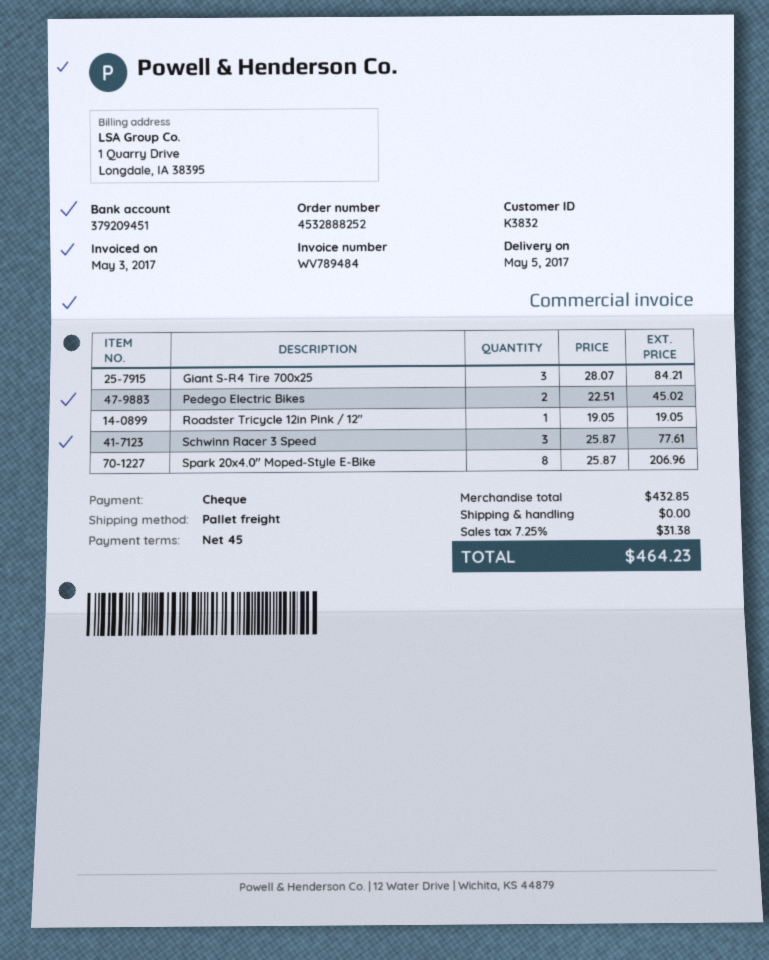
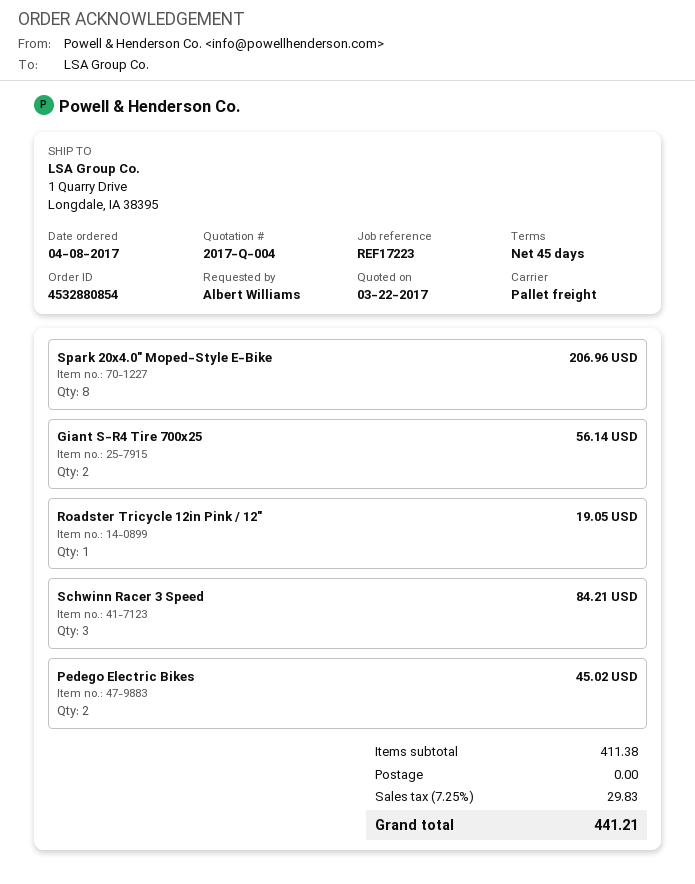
order number: 4532888252 -> 4532880854
Giant S-R4 Tire 700x25: 3 for 84.21 -> 2 for 56.14
Schwinn Racer 3 Speed: 3 for 77.61 -> 3 for 84.21
subtotal: 432.85 -> 411.38
tax: 7.25% = 31.38 -> 7.25% = 29.83
total: 464.23 -> 441.21

